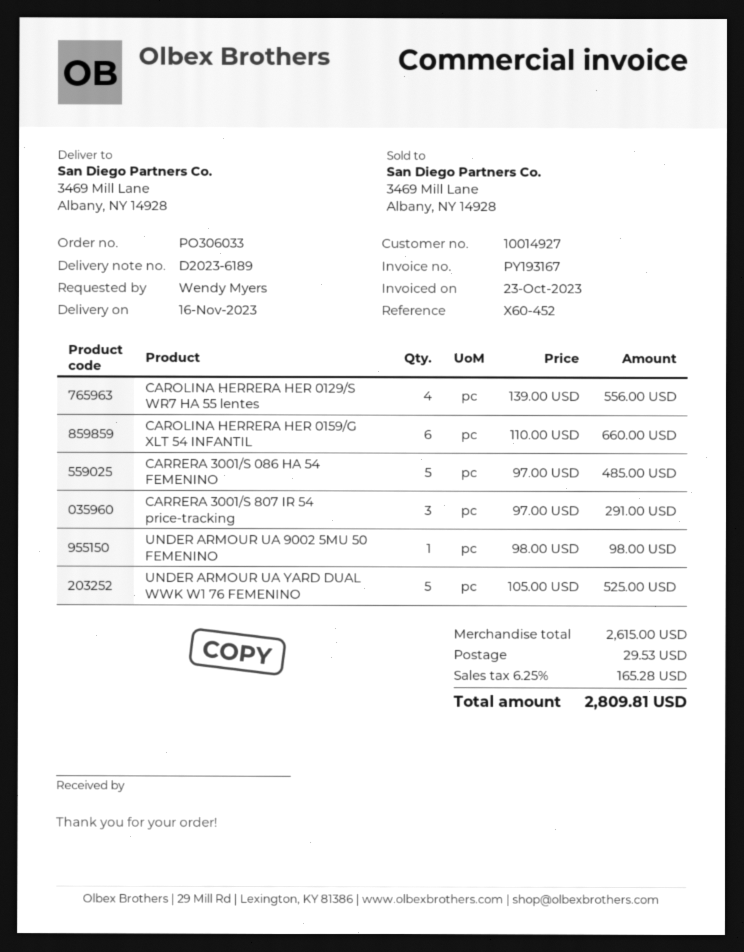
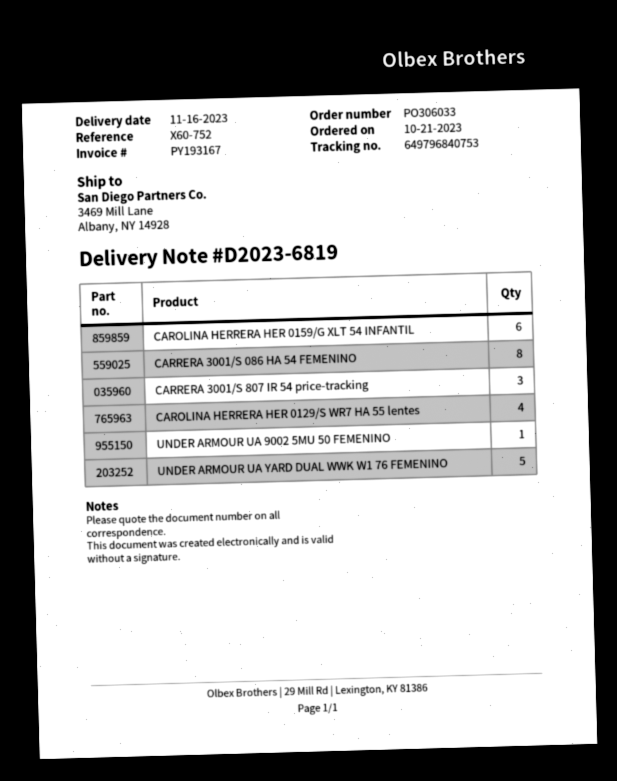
delivery note number: D2023-6189 -> D2023-6819
reference: X60-452 -> X60-752
CARRERA 3001/S 086 HA 54 FEMENINO: 5 -> 8

